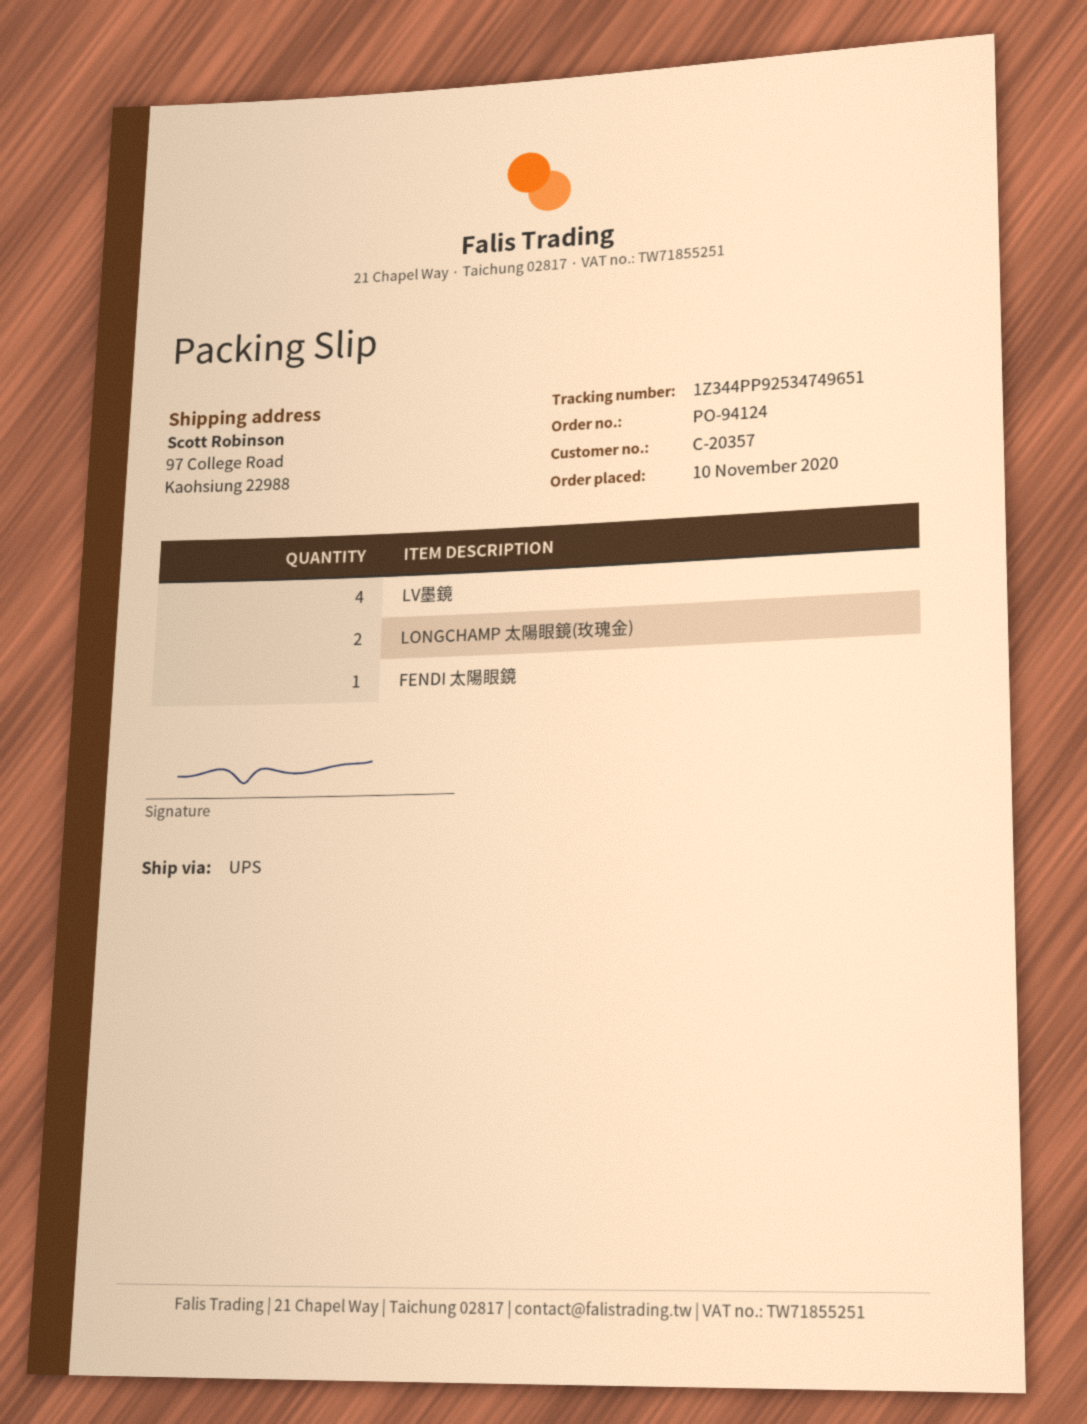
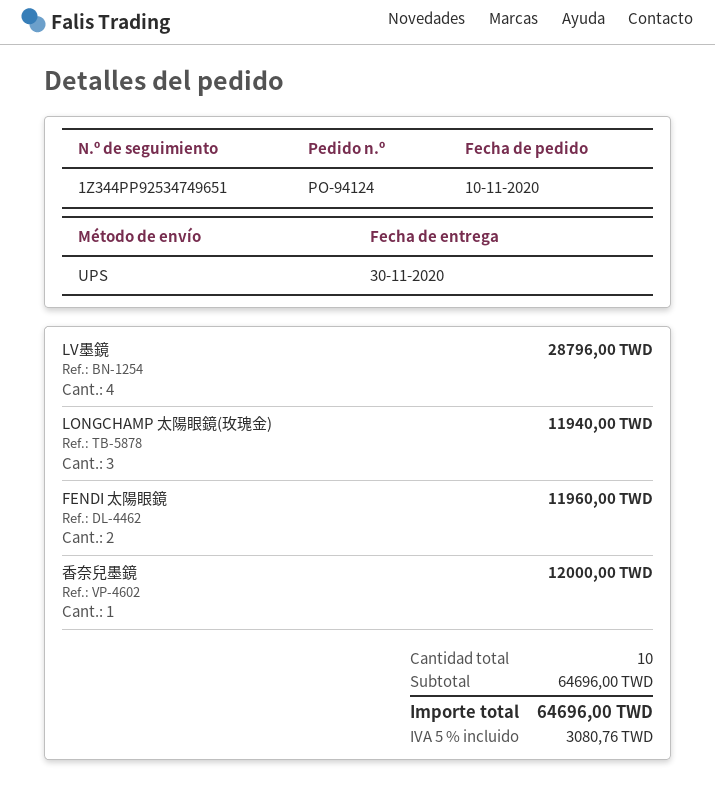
LONGCHAMP 太陽眼鏡(玫瑰金): 2 -> 3
FENDI 太陽眼鏡: 1 -> 2
香奈兒墨鏡: none -> 1

